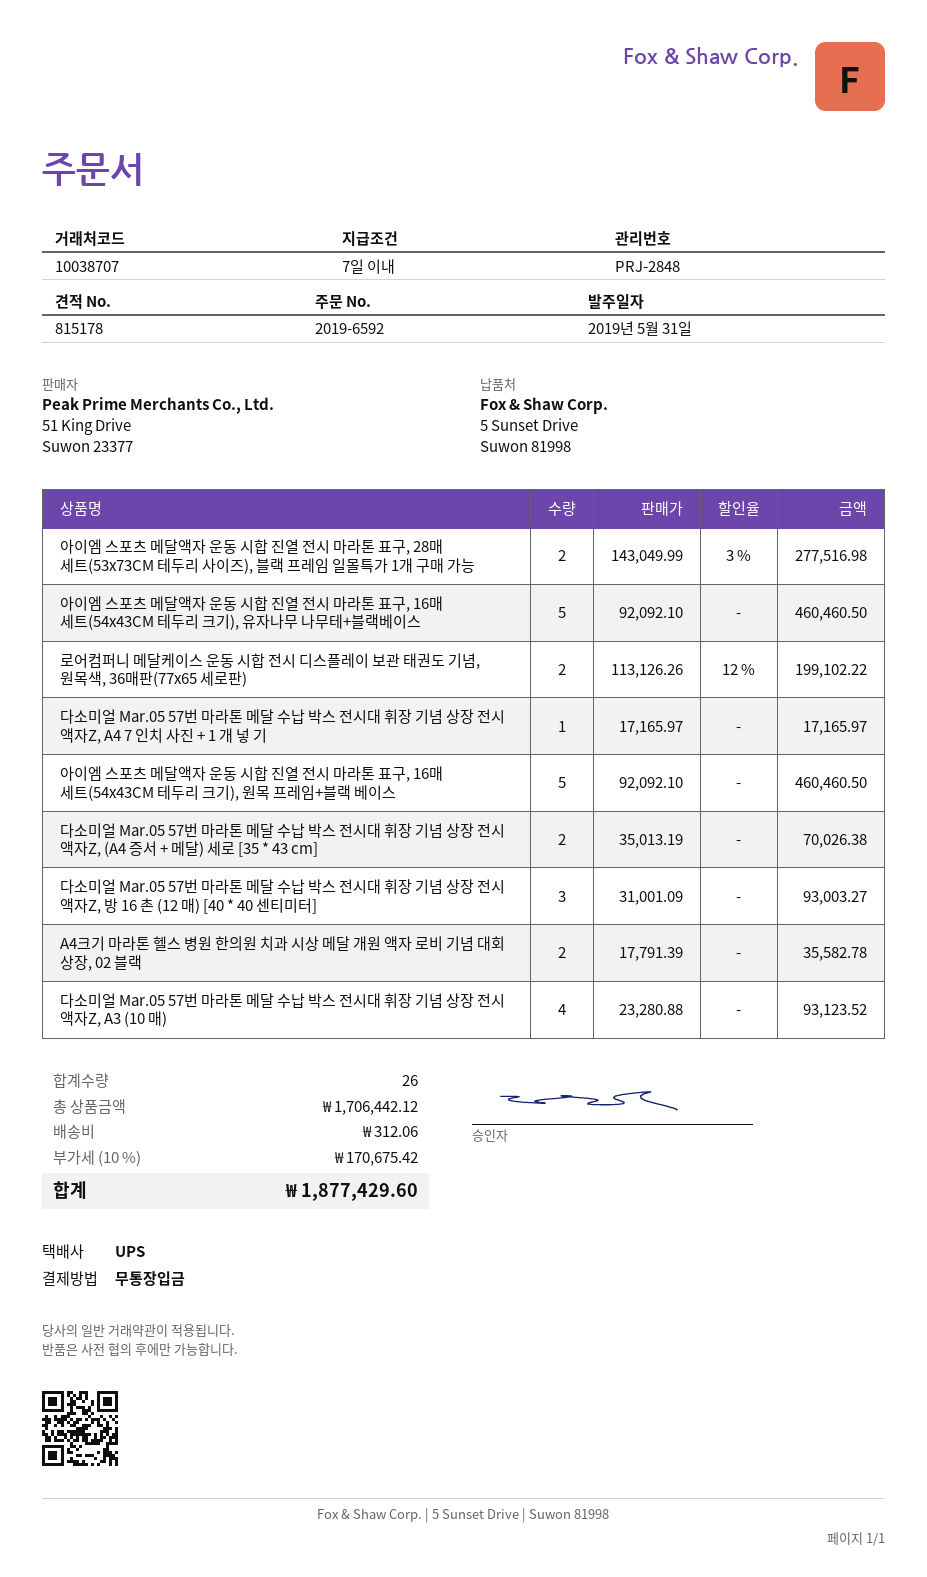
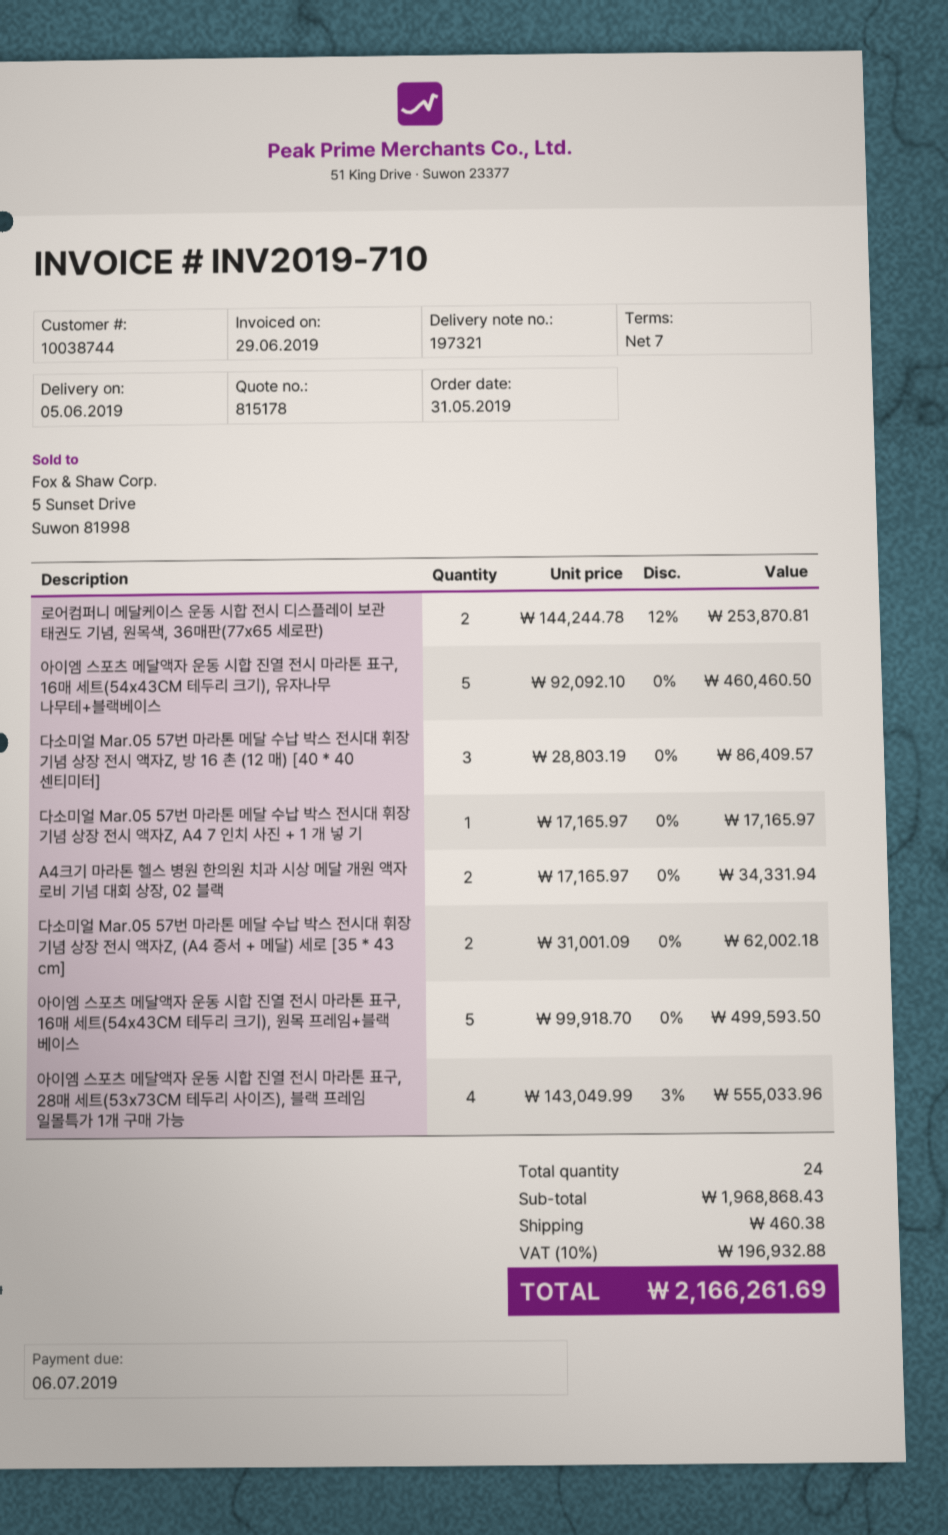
customer number: 10038707 -> 10038744
아이엠 스포츠 메달액자 운동 시합 진열 전시 마라톤 표구, 28매 세트(53x73CM 테두리 사이즈), 블랙 프레임 일몰특가 1개 구매 가능: 2 x 143049.99 - 3% = 277516.98 -> 4 x 143049.99 - 3% = 555033.96
로어컴퍼니 메달케이스 운동 시합 전시 디스플레이 보관 태권도 기념, 원목색, 36매판(77x65 세로판): 2 x 113126.26 - 12% = 199102.22 -> 2 x 144244.78 - 12% = 253870.81
아이엠 스포츠 메달액자 운동 시합 진열 전시 마라톤 표구, 16매 세트(54x43CM 테두리 크기), 원목 프레임+블랙 베이스: 5 x 92092.10 = 460460.50 -> 5 x 99918.70 = 499593.50
다소미얼 Mar.05 57번 마라톤 메달 수납 박스 전시대 휘장 기념 상장 전시 액자Z, (A4 증서 + 메달) 세로 [35 * 43 cm]: 2 x 35013.19 = 70026.38 -> 2 x 31001.09 = 62002.18
다소미얼 Mar.05 57번 마라톤 메달 수납 박스 전시대 휘장 기념 상장 전시 액자Z, 방 16 촌 (12 매) [40 * 40 센티미터]: 3 x 31001.09 = 93003.27 -> 3 x 28803.19 = 86409.57
A4크기 마라톤 헬스 병원 한의원 치과 시상 메달 개원 액자 로비 기념 대회 상장, 02 블랙: 2 x 17791.39 = 35582.78 -> 2 x 17165.97 = 34331.94
다소미얼 Mar.05 57번 마라톤 메달 수납 박스 전시대 휘장 기념 상장 전시 액자Z, A3 (10 매): 4 x 23280.88 = 93123.52 -> none
total quantity: 26 -> 24
subtotal: 1706442.12 -> 1968868.43
shipping: 312.06 -> 460.38
tax: 10% = 170675.42 -> 10% = 196932.88
total: 1877429.60 -> 2166261.69

